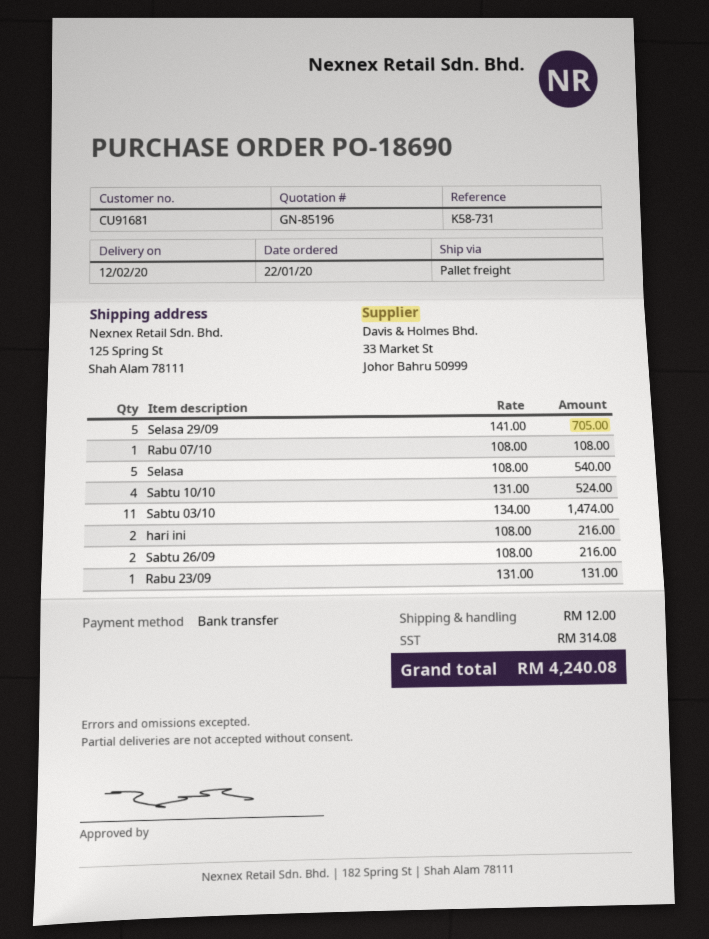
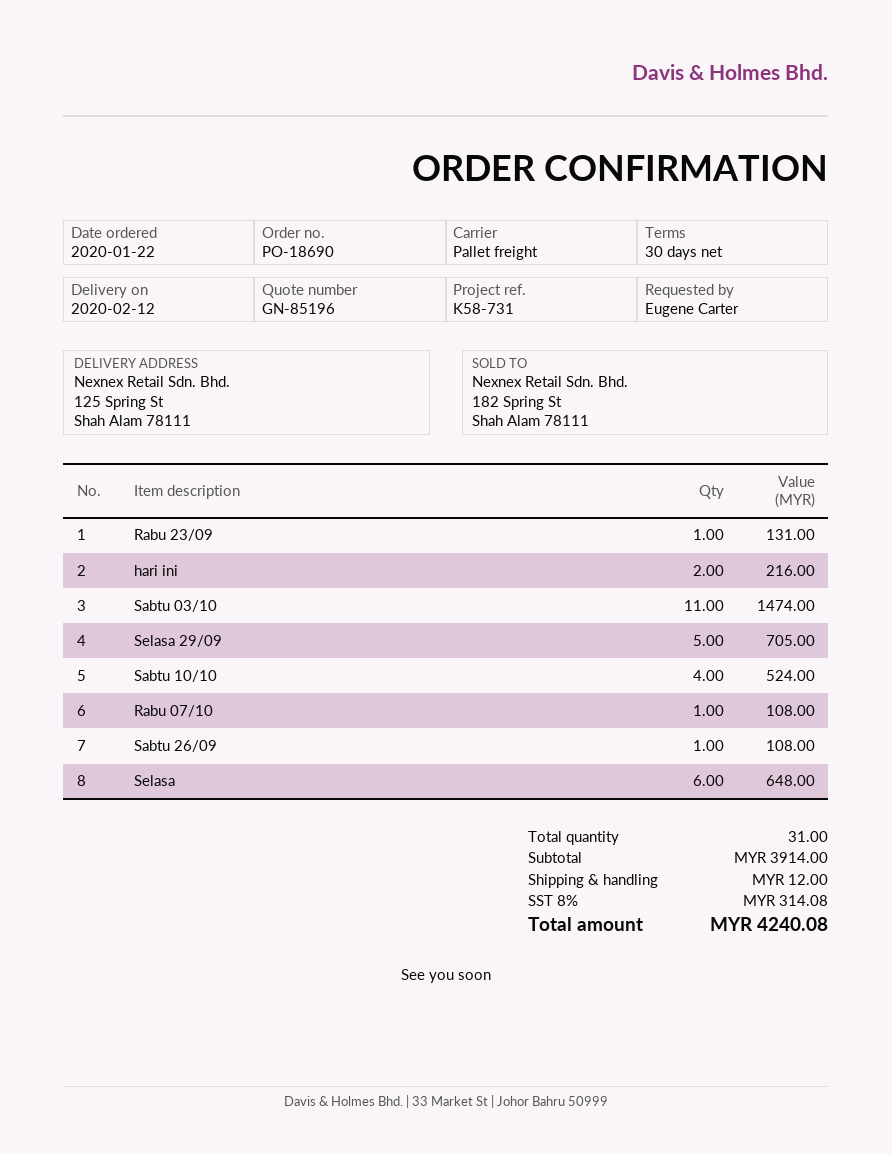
Selasa: 5 for 540.00 -> 6 for 648.00
Sabtu 26/09: 2 for 216.00 -> 1 for 108.00

